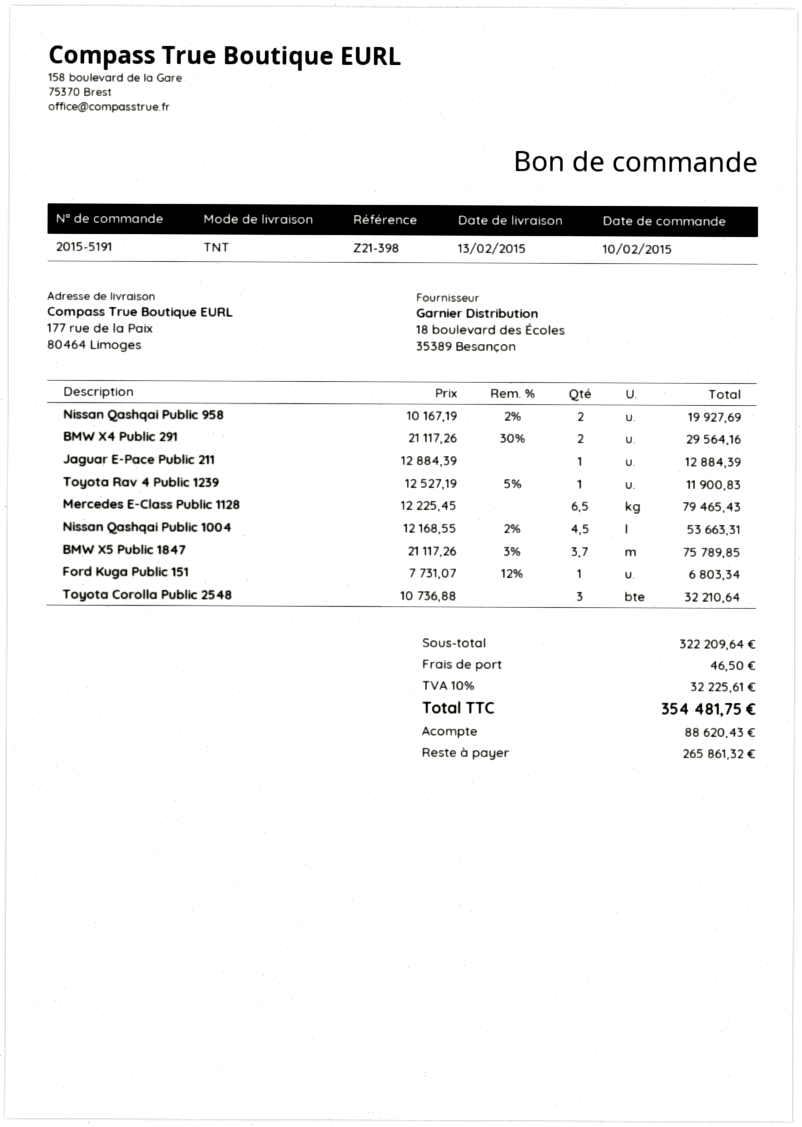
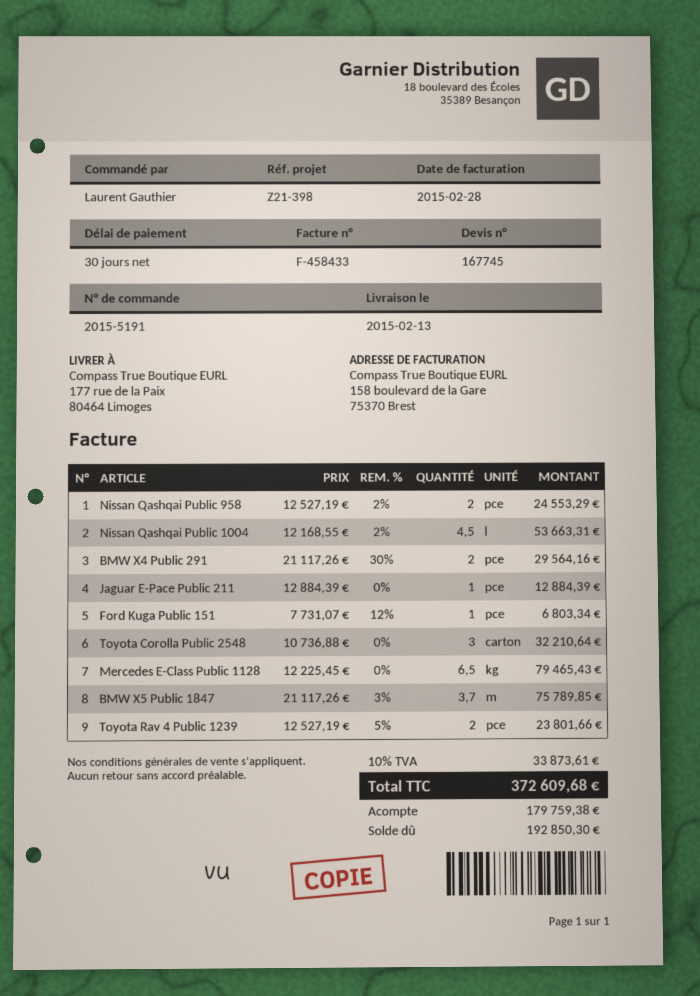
Nissan Qashqai Public 958: 2 x 10167.19 - 2% = 19927.69 -> 2 x 12527.19 - 2% = 24553.29
Toyota Rav 4 Public 1239: 1 x 12527.19 - 5% = 11900.83 -> 2 x 12527.19 - 5% = 23801.66
shipping: 46.50 -> none
tax: 10% = 32225.61 -> 10% = 33873.61
total: 354481.75 -> 372609.68
deposit: 88620.43 -> 179759.38
balance: 265861.32 -> 192850.30

